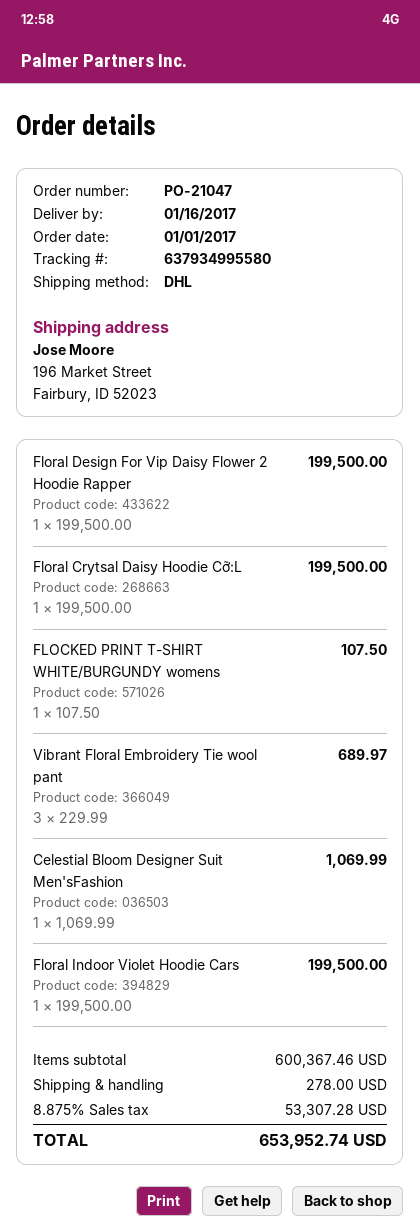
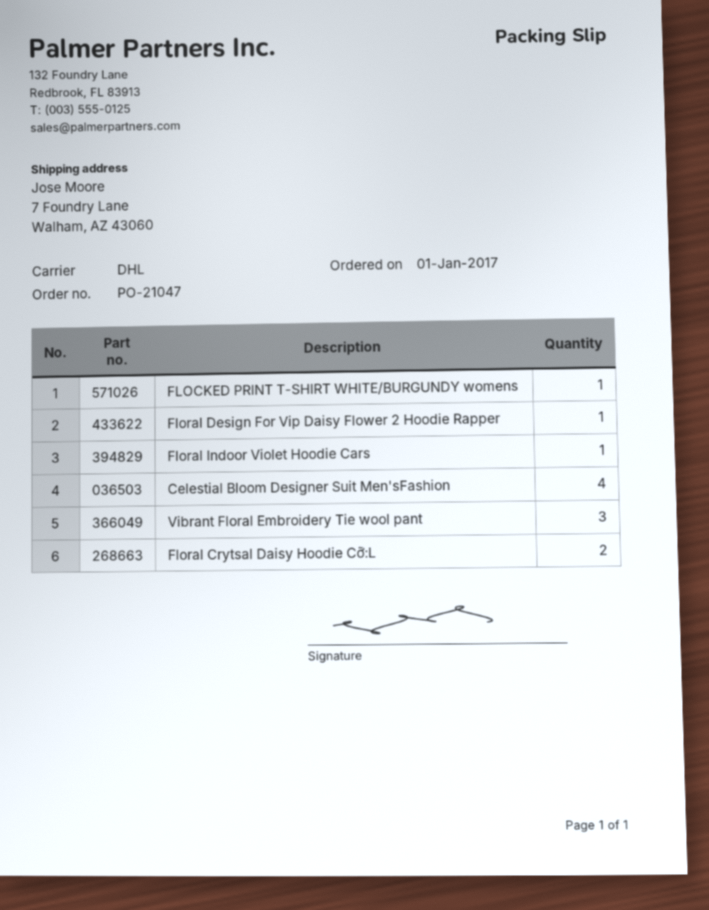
ship to: 196 Market Street, Fairbury, ID 52023 -> 7 Foundry Lane, Walham, AZ 43060
Floral Crytsal Daisy Hoodie Cỡ:L: 1 -> 2
Celestial Bloom Designer Suit Men'sFashion: 1 -> 4

